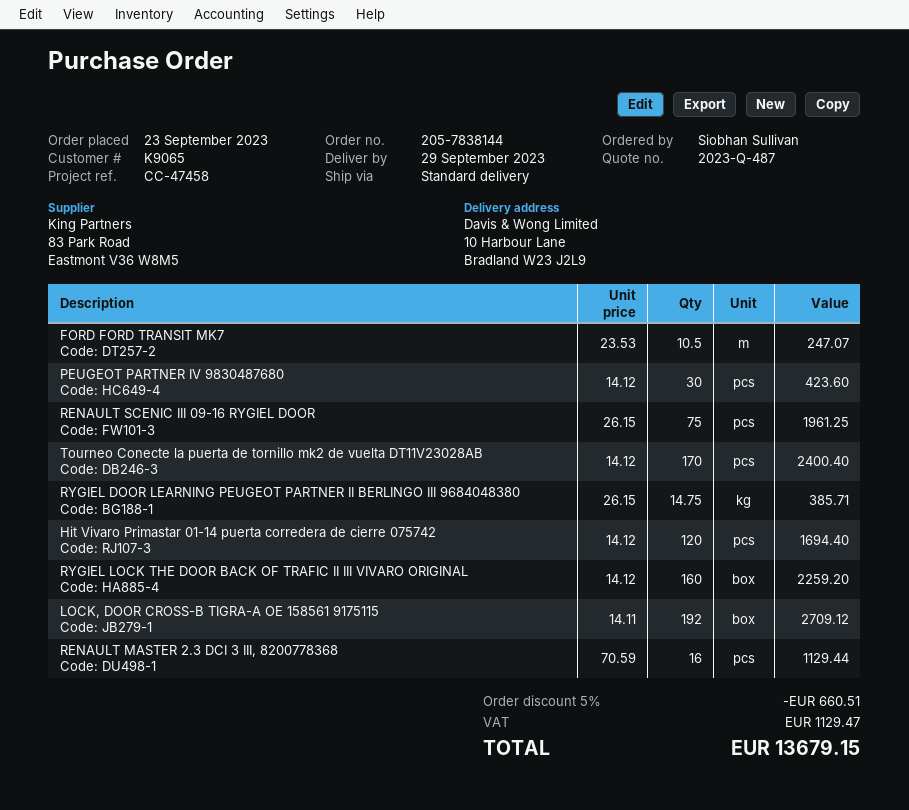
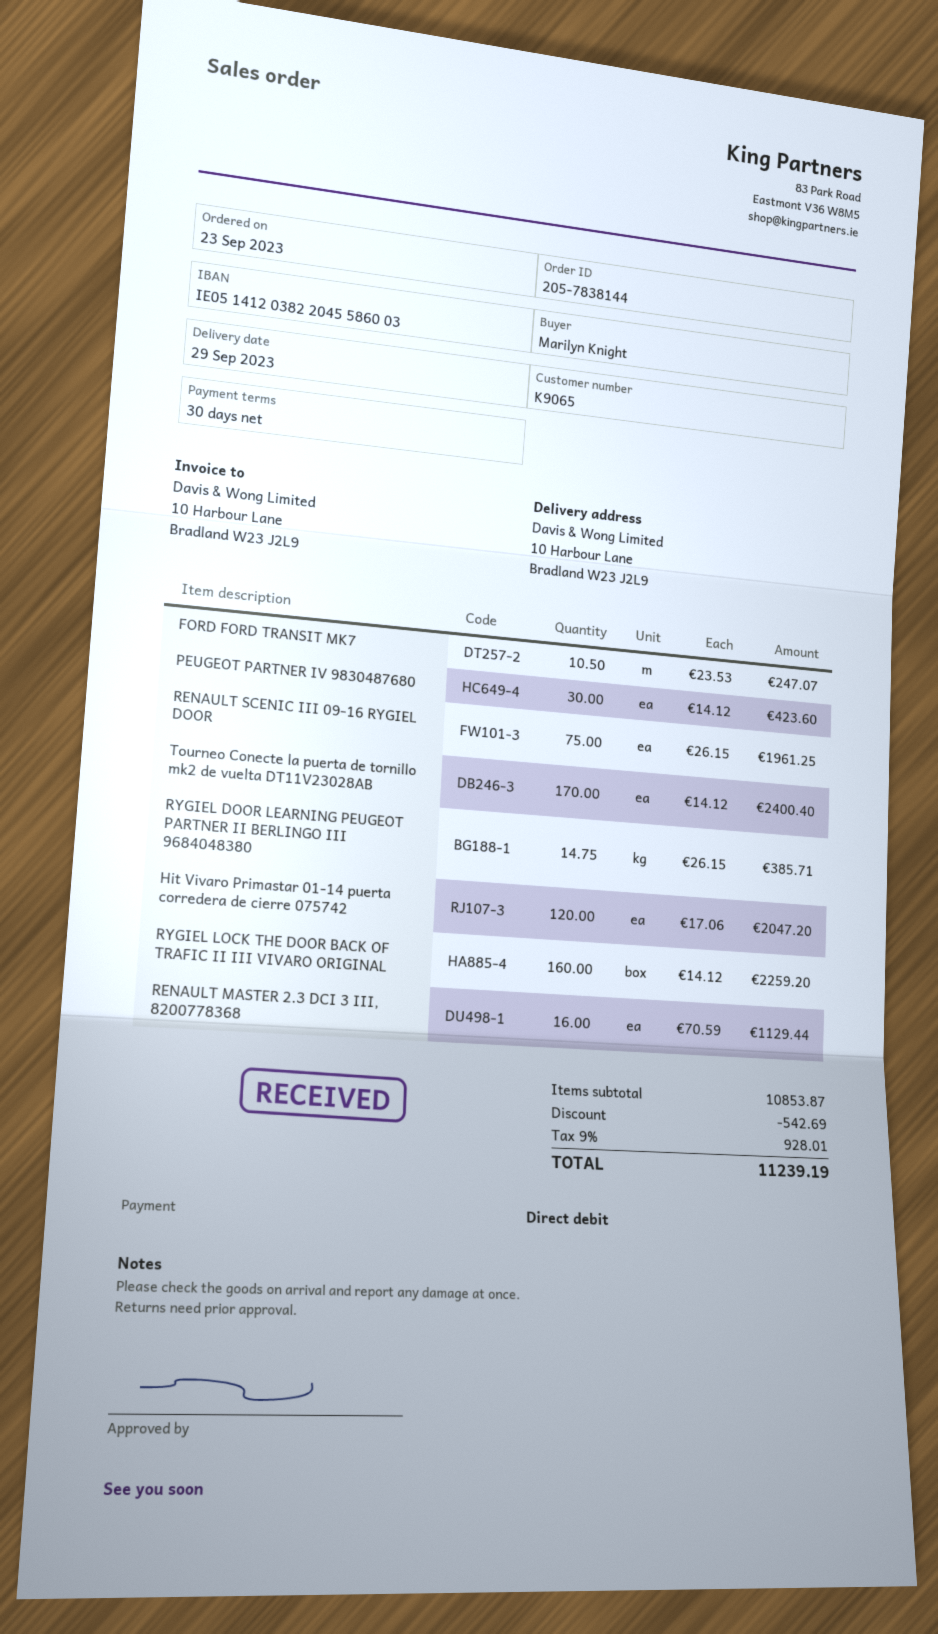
ordered by: Siobhan Sullivan -> Marilyn Knight
Hit Vivaro Primastar 01-14 puerta corredera de cierre 075742: 120 x 14.12 = 1694.40 -> 120 x 17.06 = 2047.20
LOCK, DOOR CROSS-B TIGRA-A OE 158561 9175115: 192 x 14.11 = 2709.12 -> none
discount: 660.51 -> 542.69
tax: 1129.47 -> 928.01
total: 13679.15 -> 11239.19

